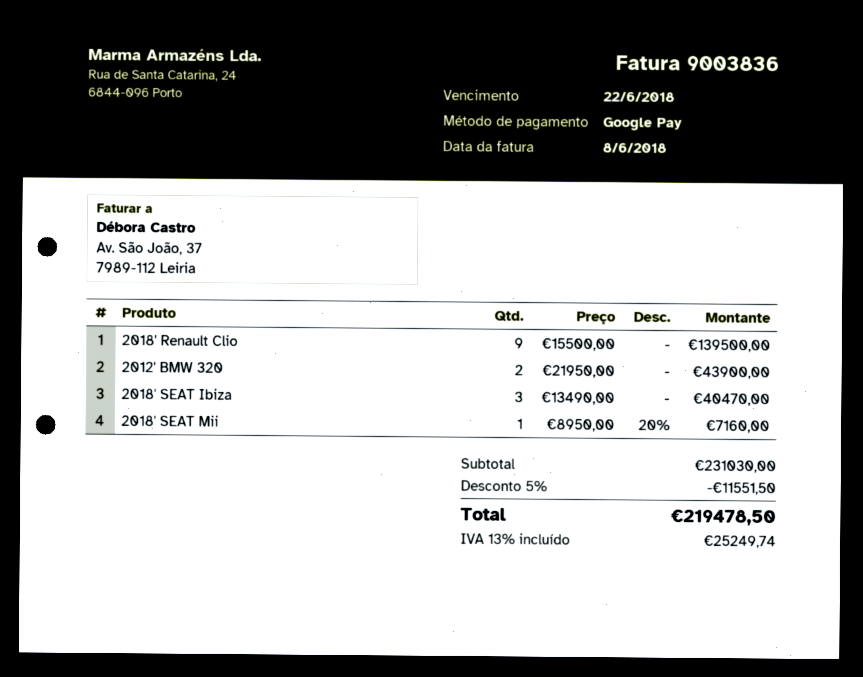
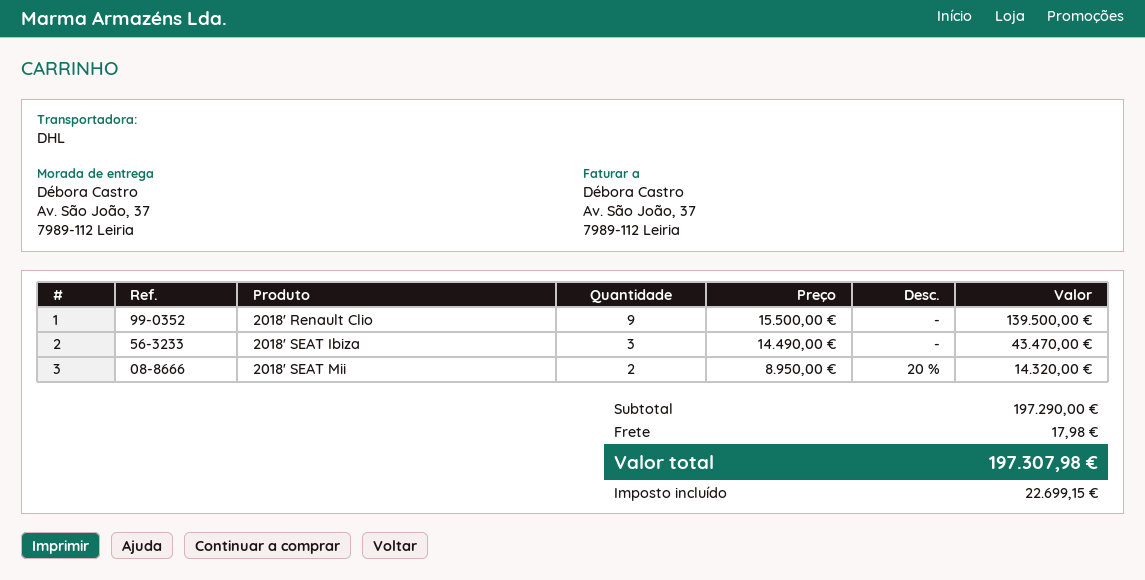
2012' BMW 320: 2 x 21950.00 = 43900.00 -> none
2018' SEAT Ibiza: 3 x 13490.00 = 40470.00 -> 3 x 14490.00 = 43470.00
2018' SEAT Mii: 1 x 8950.00 - 20% = 7160.00 -> 2 x 8950.00 - 20% = 14320.00
subtotal: 231030.00 -> 197290.00
discount: 5% = 11551.50 -> none
shipping: none -> 17.98
tax: 25249.74 -> 22699.15
total: 219478.50 -> 197307.98

